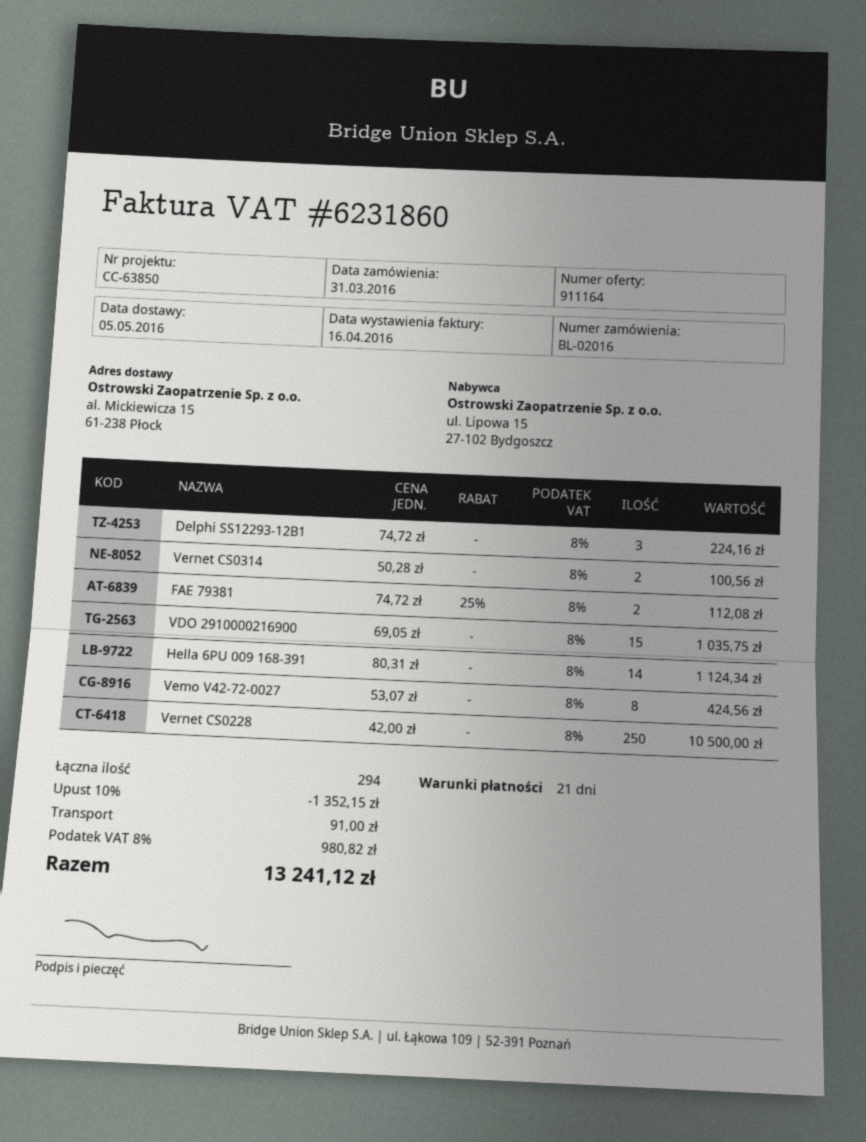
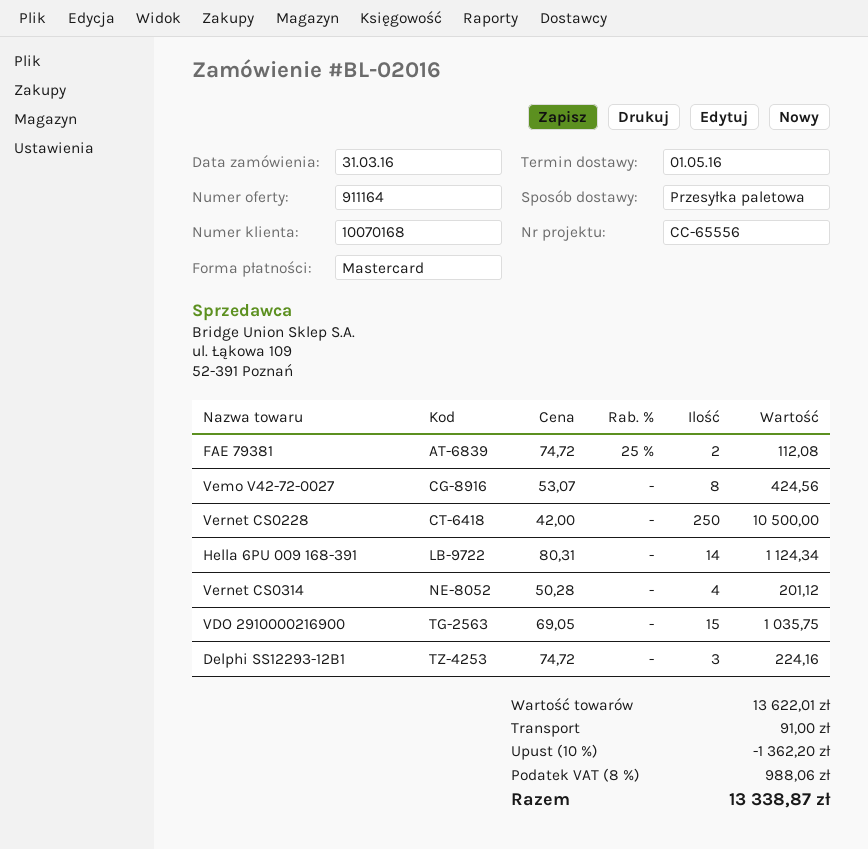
delivery date: 2016-05-05 -> 2016-05-01
reference: CC-63850 -> CC-65556
Vernet CS0314: 2 x 50.28 = 100.56 -> 4 x 50.28 = 201.12
discount: 10% = 1352.15 -> 10% = 1362.20
tax: 8% = 980.82 -> 8% = 988.06
total: 13241.12 -> 13338.87

